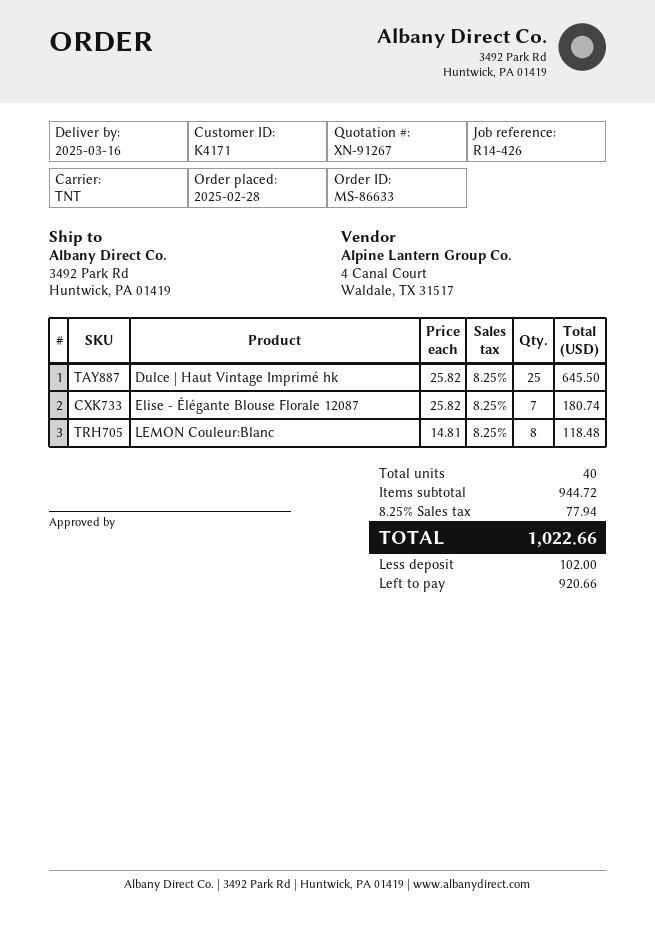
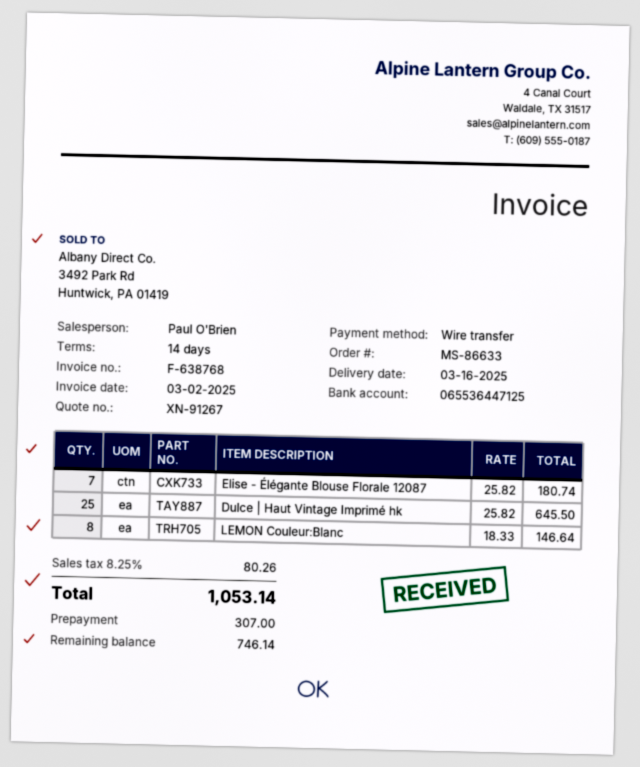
LEMON Couleur:Blanc: 8 x 14.81 = 118.48 -> 8 x 18.33 = 146.64
tax: 8.25% = 77.94 -> 8.25% = 80.26
total: 1022.66 -> 1053.14
deposit: 102.00 -> 307.00
balance: 920.66 -> 746.14

